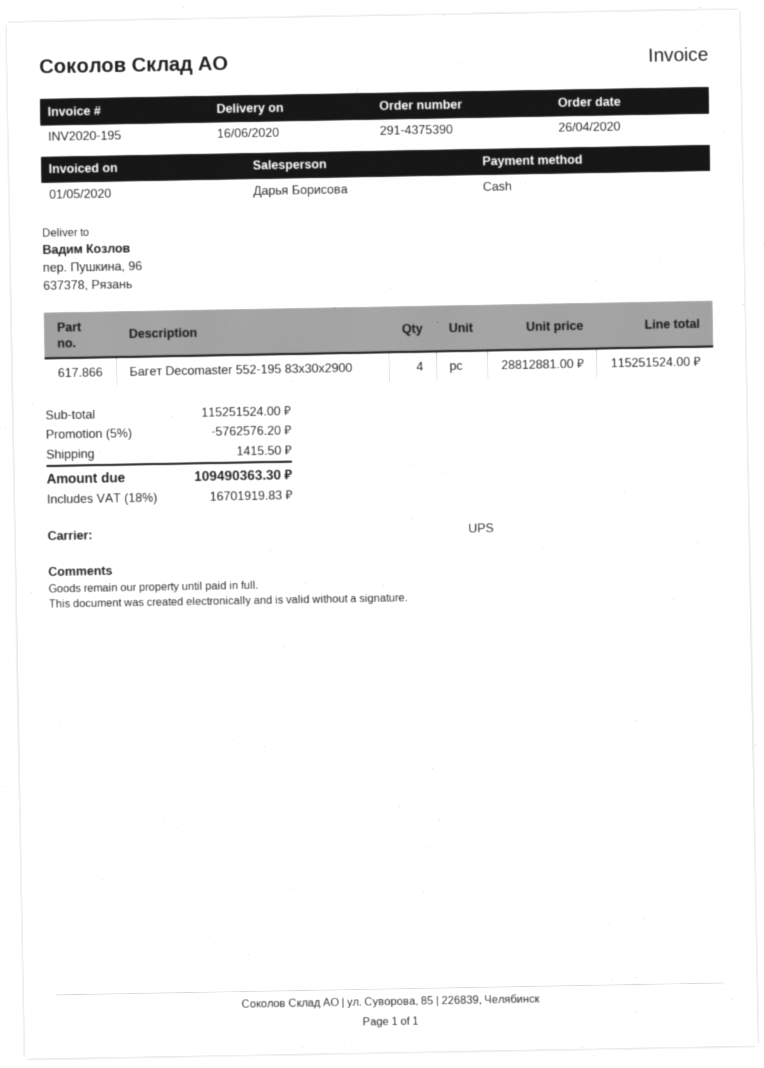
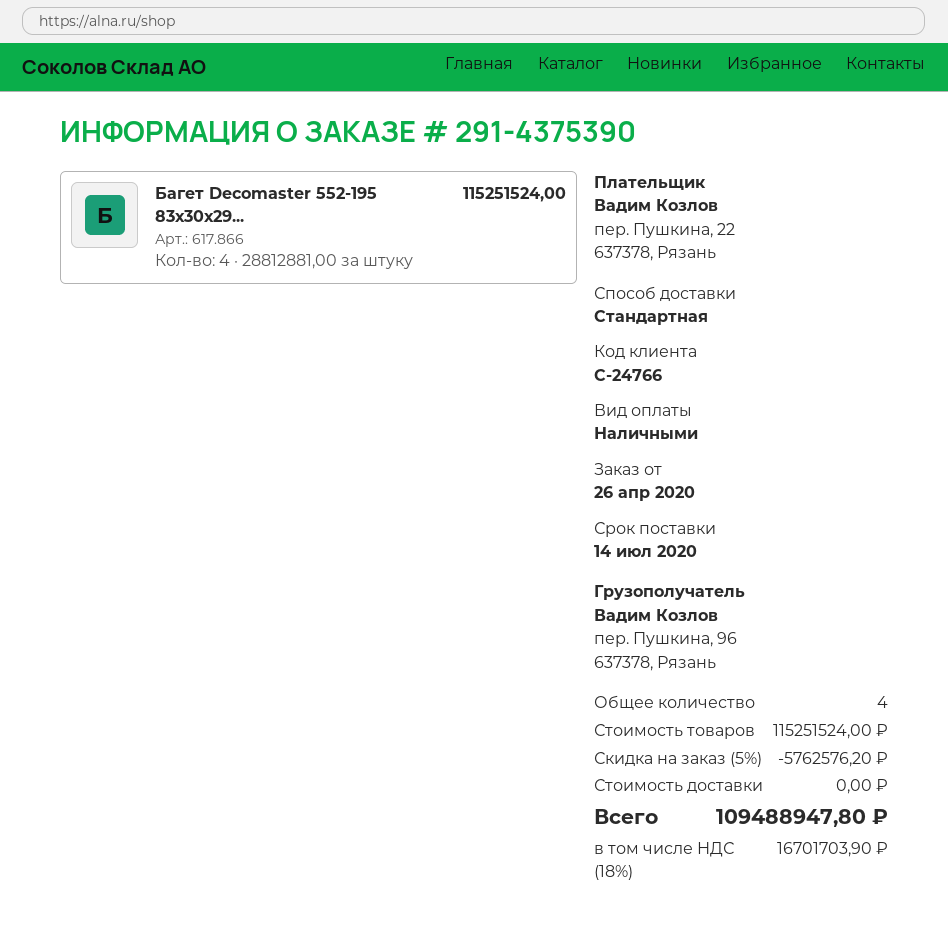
delivery date: 2020-06-16 -> 2020-07-14
shipping method: UPS -> standard
shipping: 1415.50 -> 0.00
tax: 18% = 16701919.83 -> 18% = 16701703.90
total: 109490363.30 -> 109488947.80

